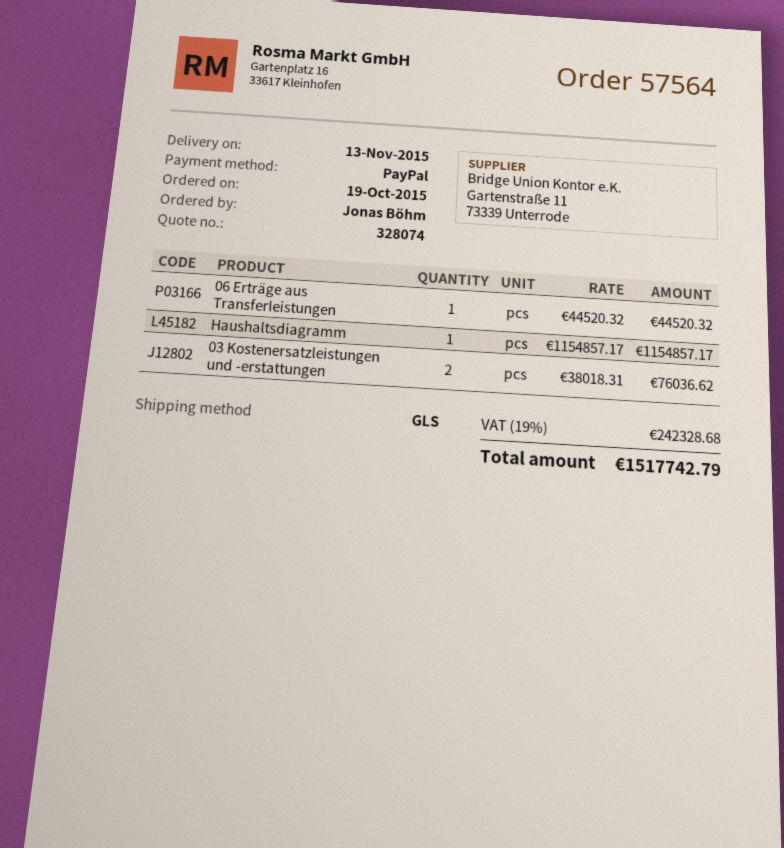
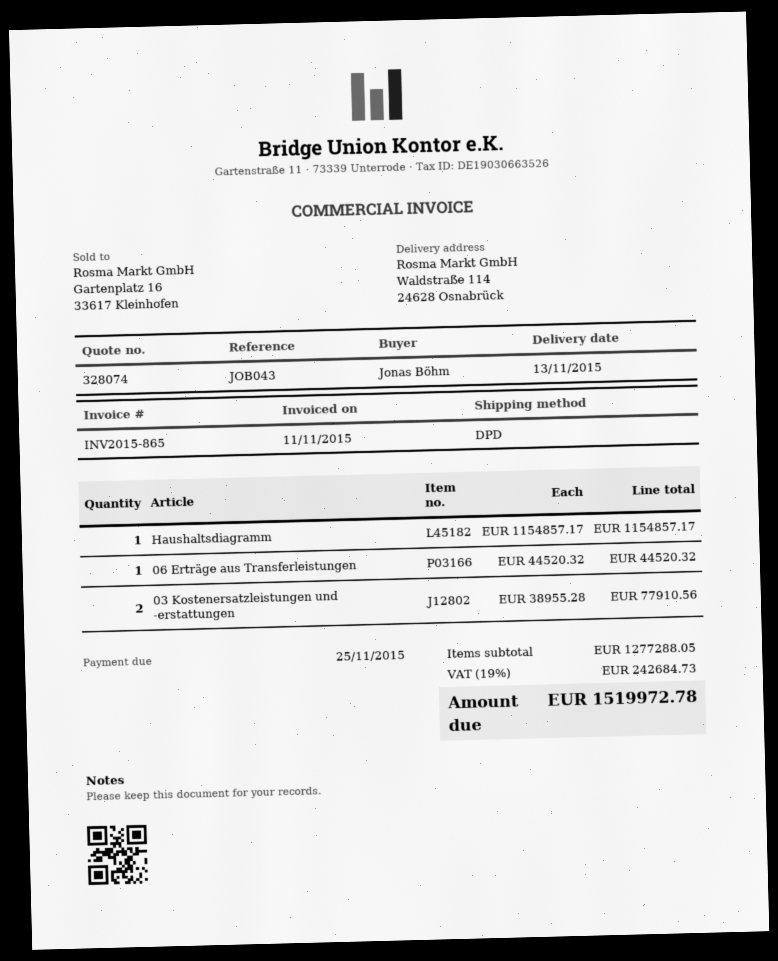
shipping method: GLS -> DPD
03 Kostenersatzleistungen und -erstattungen: 2 x 38018.31 = 76036.62 -> 2 x 38955.28 = 77910.56
tax: 19% = 242328.68 -> 19% = 242684.73
total: 1517742.79 -> 1519972.78

